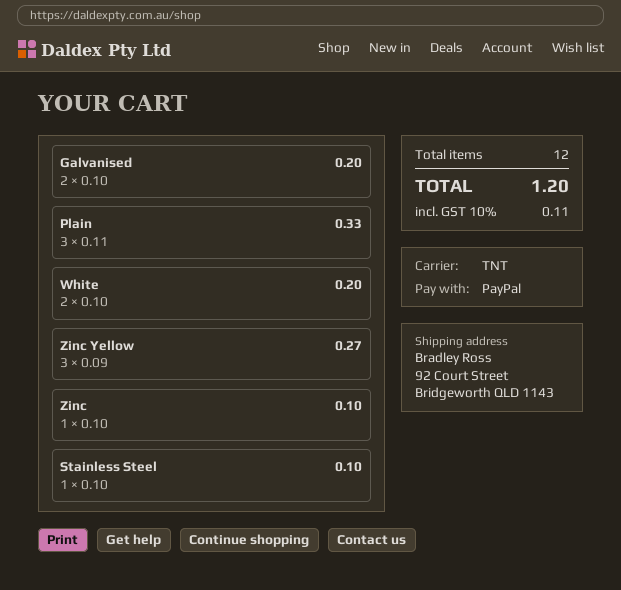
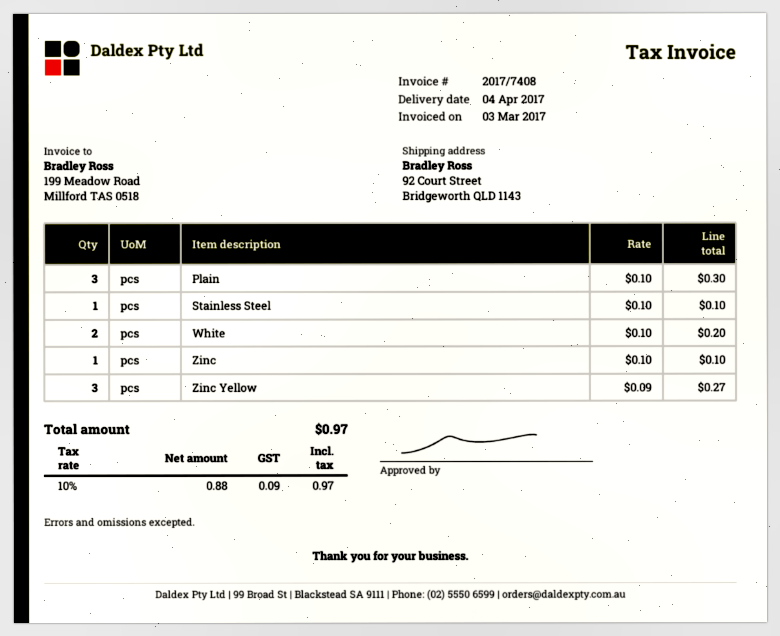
Galvanised: 2 x 0.10 = 0.20 -> none
Plain: 3 x 0.11 = 0.33 -> 3 x 0.10 = 0.30
tax: 10% = 0.11 -> 10% = 0.09
total: 1.20 -> 0.97

